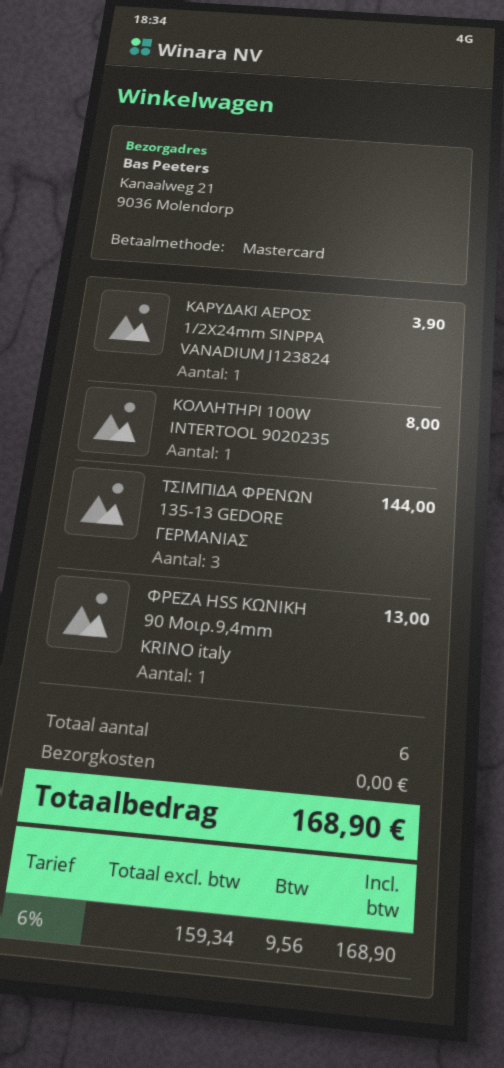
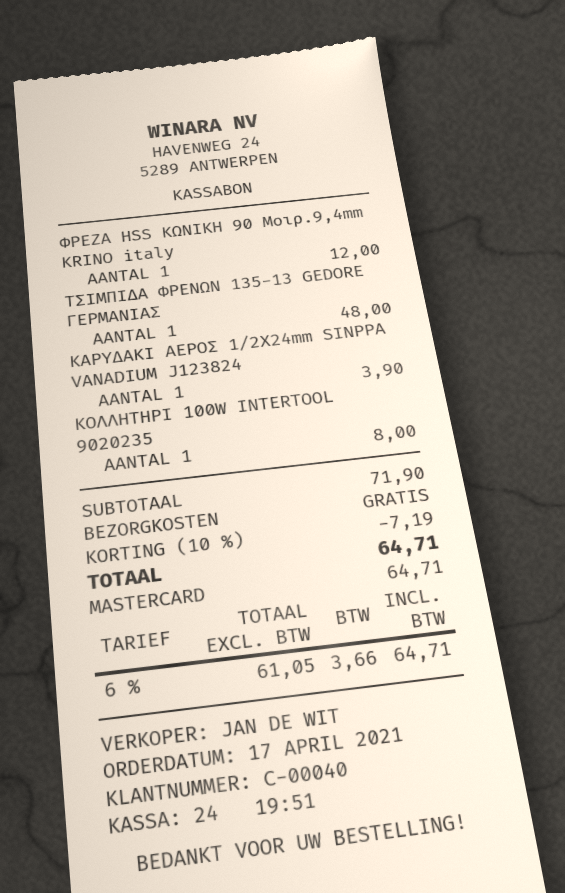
ΤΣΙΜΠΙΔΑ ΦΡΕΝΩΝ 135-13 GEDORE ΓΕΡΜΑΝΙΑΣ: 3 for 144.00 -> 1 for 48.00
ΦΡΕΖΑ HSS ΚΩΝΙΚΗ 90 Μοιρ.9,4mm KRINO italy: 1 for 13.00 -> 1 for 12.00
discount: none -> 10% = 7.19
net: 159.34 -> 61.05
tax: 6% = 9.56 -> 6% = 3.66
total: 168.90 -> 64.71

